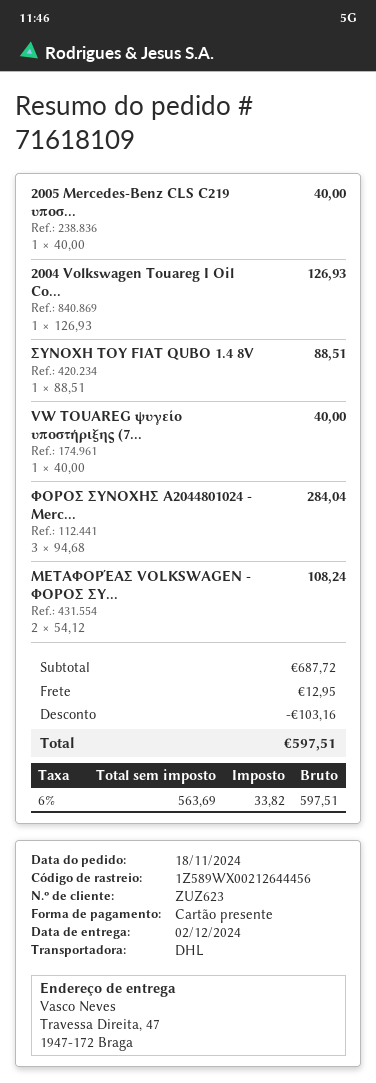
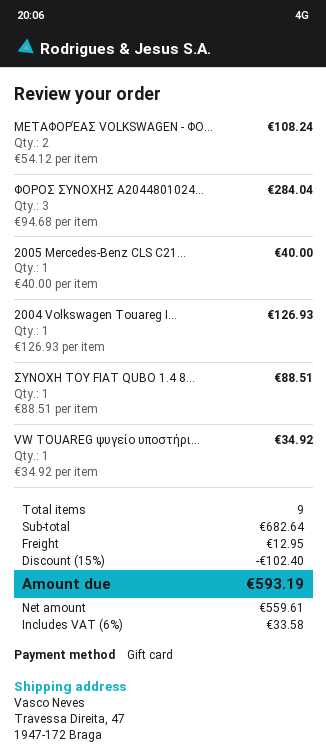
VW TOUAREG ψυγείο υποστήριξης (7...: 1 x 40.00 = 40.00 -> 1 x 34.92 = 34.92
subtotal: 687.72 -> 682.64
discount: 103.16 -> 102.40
net: 563.69 -> 559.61
tax: 6% = 33.82 -> 6% = 33.58
total: 597.51 -> 593.19

